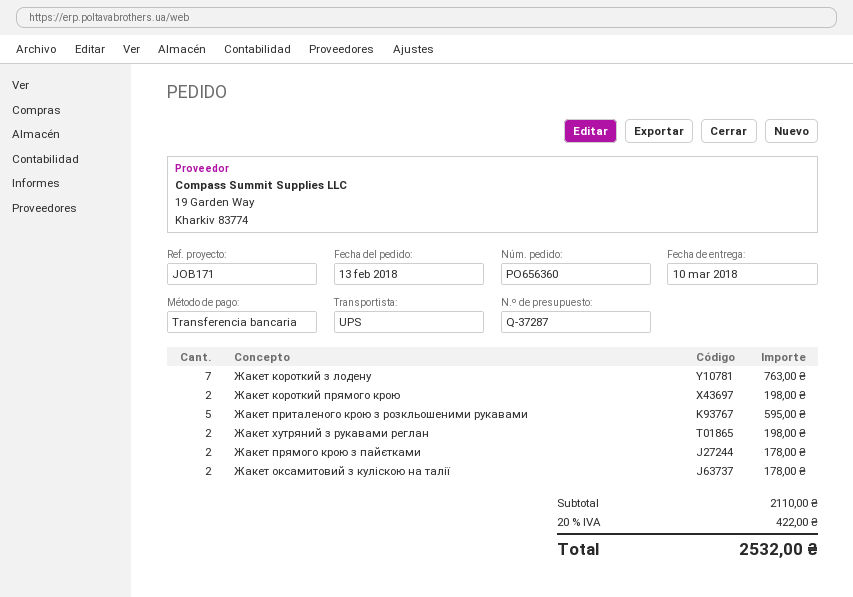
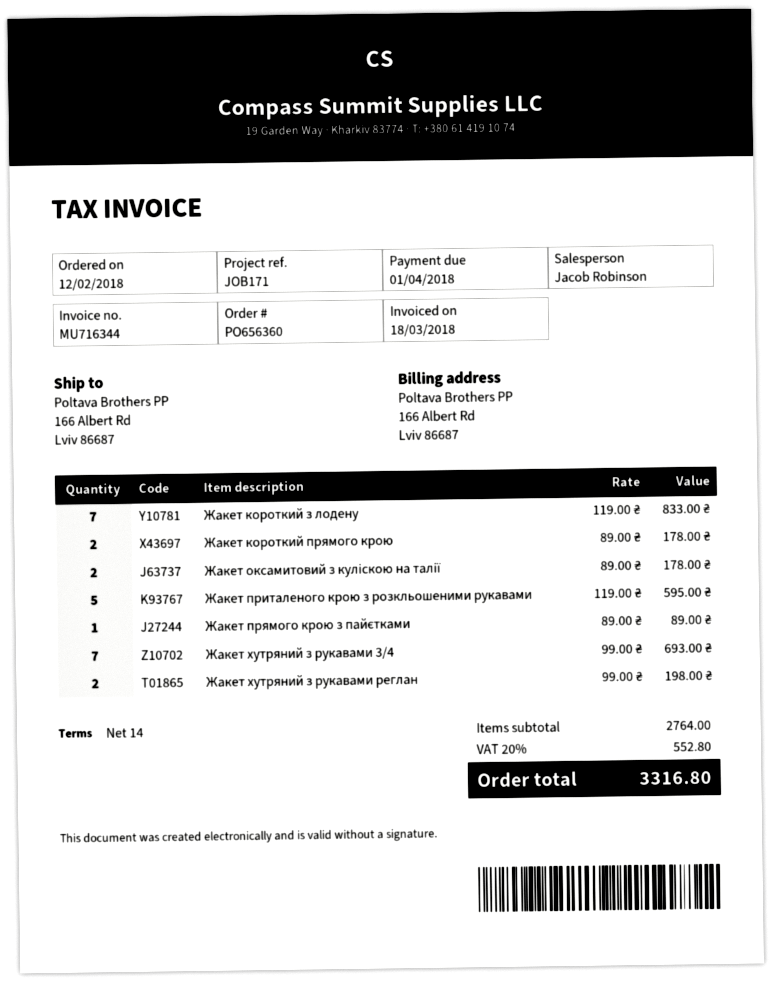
order date: 2018-02-13 -> 2018-02-12
Жакет короткий з лодену: 7 for 763.00 -> 7 for 833.00
Жакет короткий прямого крою: 2 for 198.00 -> 2 for 178.00
Жакет прямого крою з пайєтками: 2 for 178.00 -> 1 for 89.00
Жакет хутряний з рукавами 3/4: none -> 7 for 693.00
subtotal: 2110.00 -> 2764.00
tax: 20% = 422.00 -> 20% = 552.80
total: 2532.00 -> 3316.80

